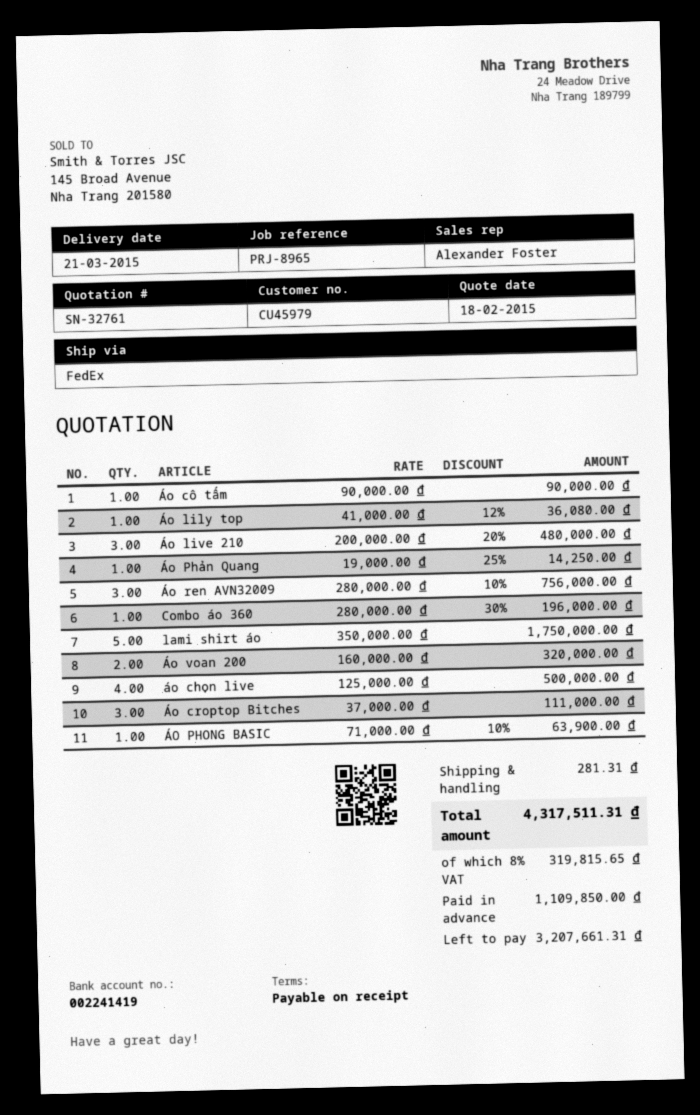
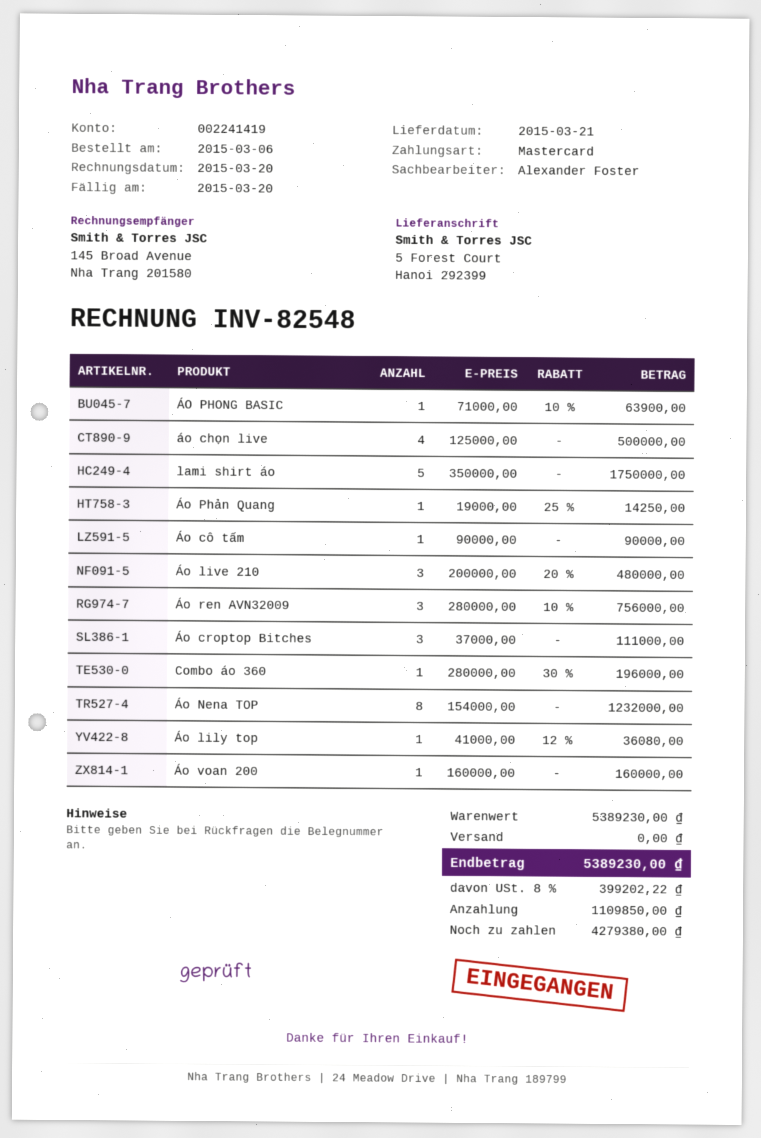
Áo voan 200: 2 x 160000.00 = 320000.00 -> 1 x 160000.00 = 160000.00
Áo Nena TOP: none -> 8 x 154000.00 = 1232000.00
shipping: 281.31 -> 0.00
tax: 8% = 319815.65 -> 8% = 399202.22
total: 4317511.31 -> 5389230.00
balance: 3207661.31 -> 4279380.00

